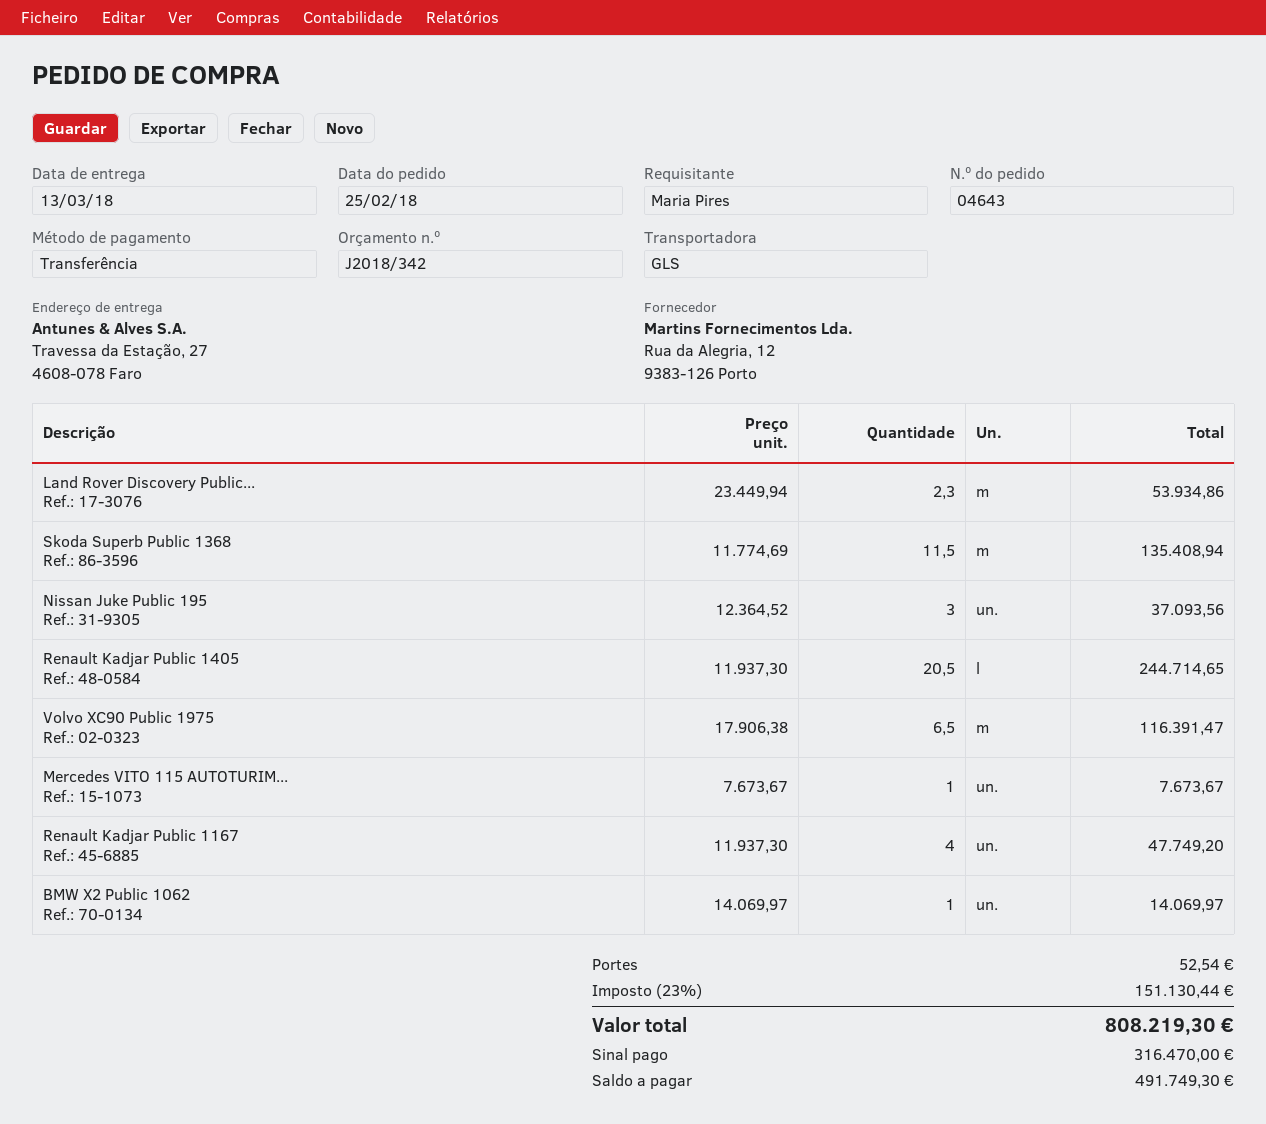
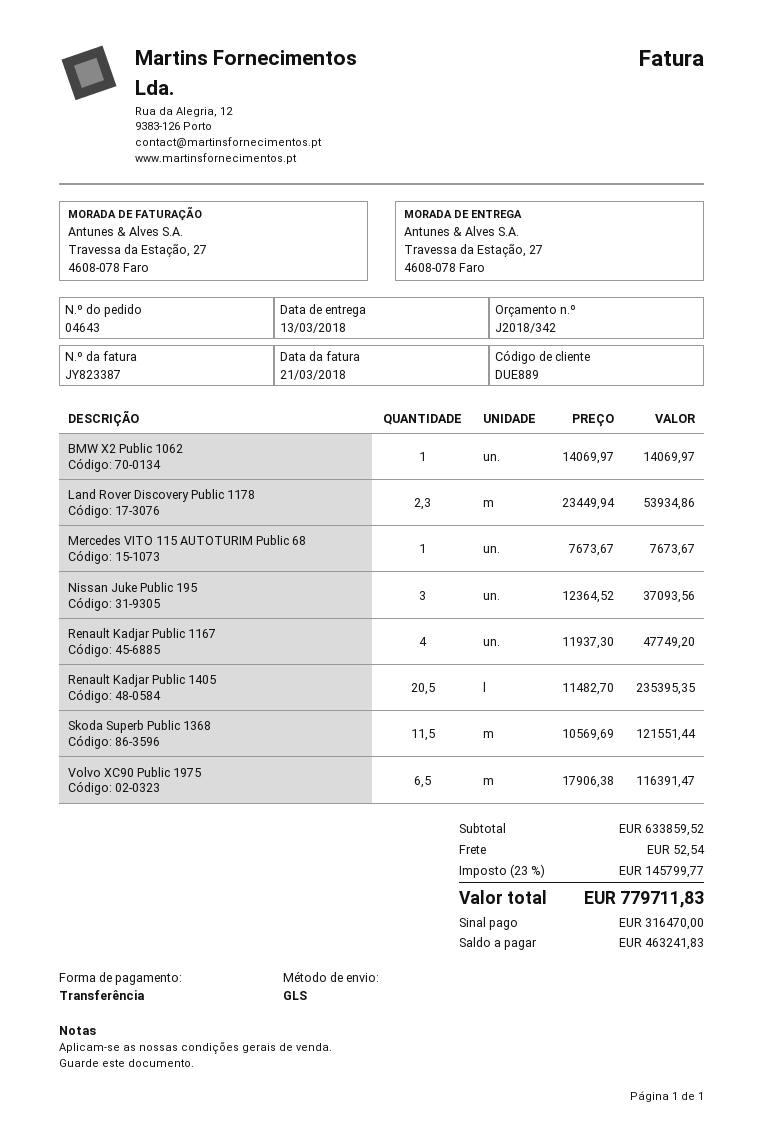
Skoda Superb Public 1368: 11.5 x 11774.69 = 135408.94 -> 11.5 x 10569.69 = 121551.44
Renault Kadjar Public 1405: 20.5 x 11937.30 = 244714.65 -> 20.5 x 11482.70 = 235395.35
tax: 23% = 151130.44 -> 23% = 145799.77
total: 808219.30 -> 779711.83
balance: 491749.30 -> 463241.83

